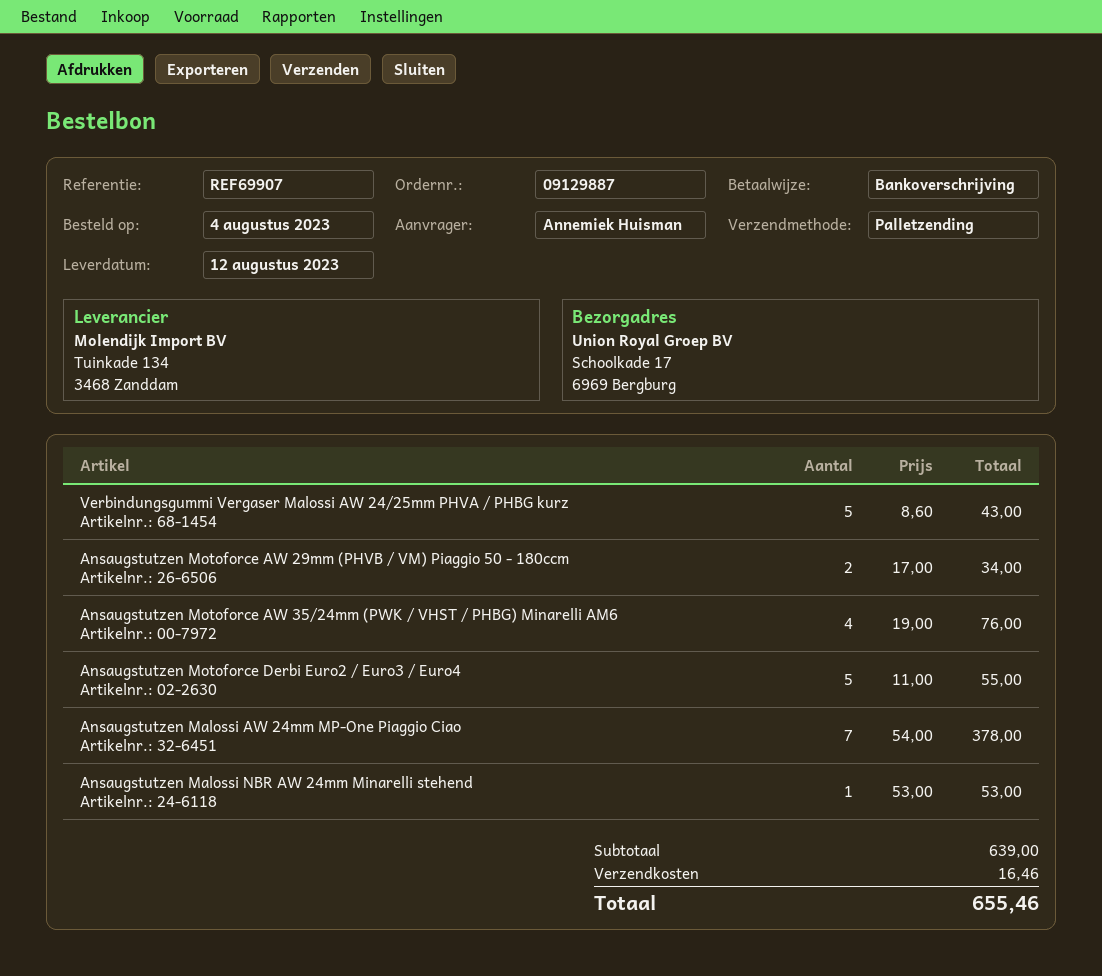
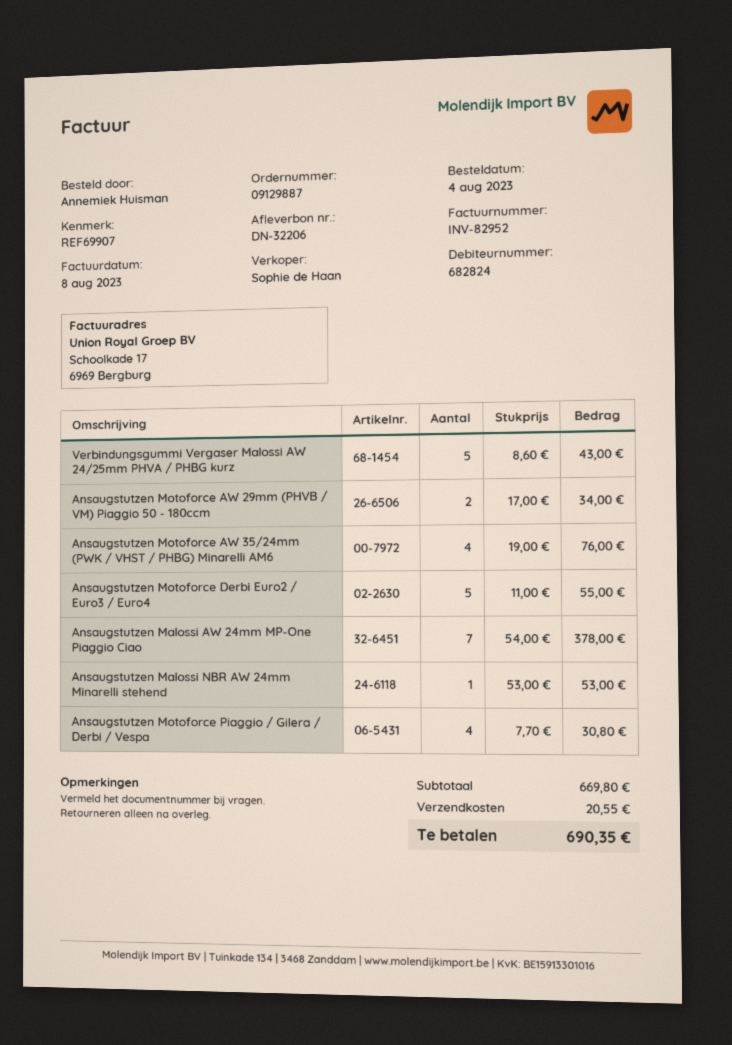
Ansaugstutzen Motoforce Piaggio / Gilera / Derbi / Vespa: none -> 4 x 7.70 = 30.80
subtotal: 639.00 -> 669.80
shipping: 16.46 -> 20.55
total: 655.46 -> 690.35

